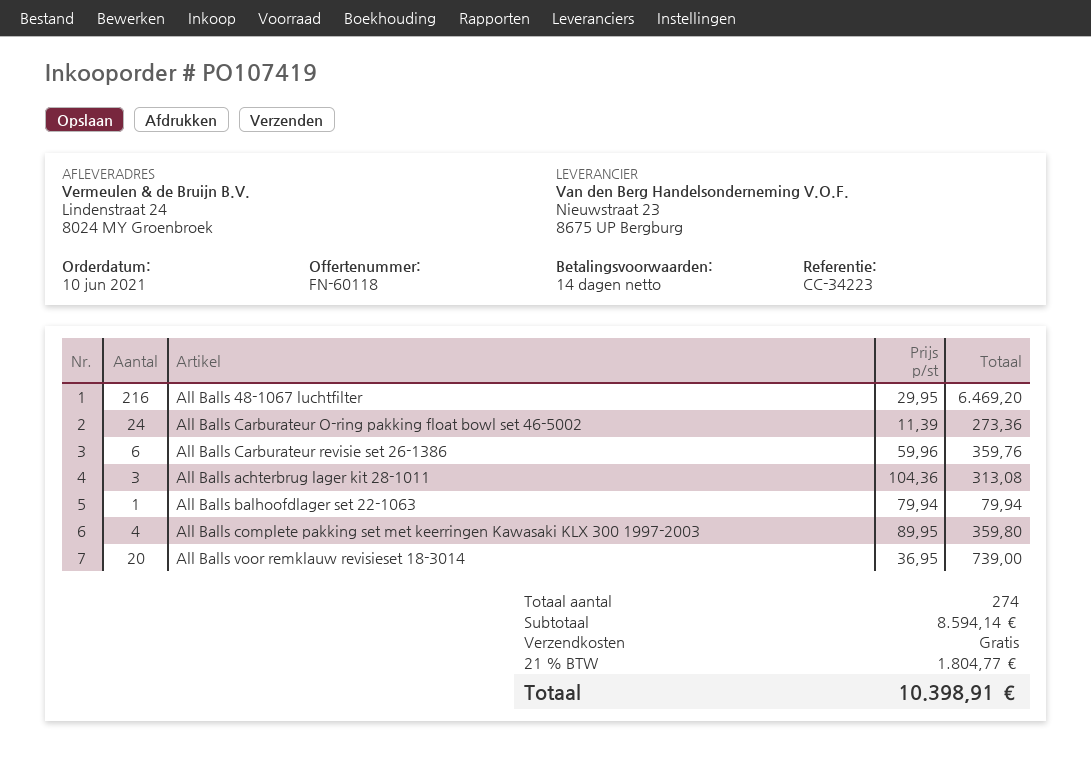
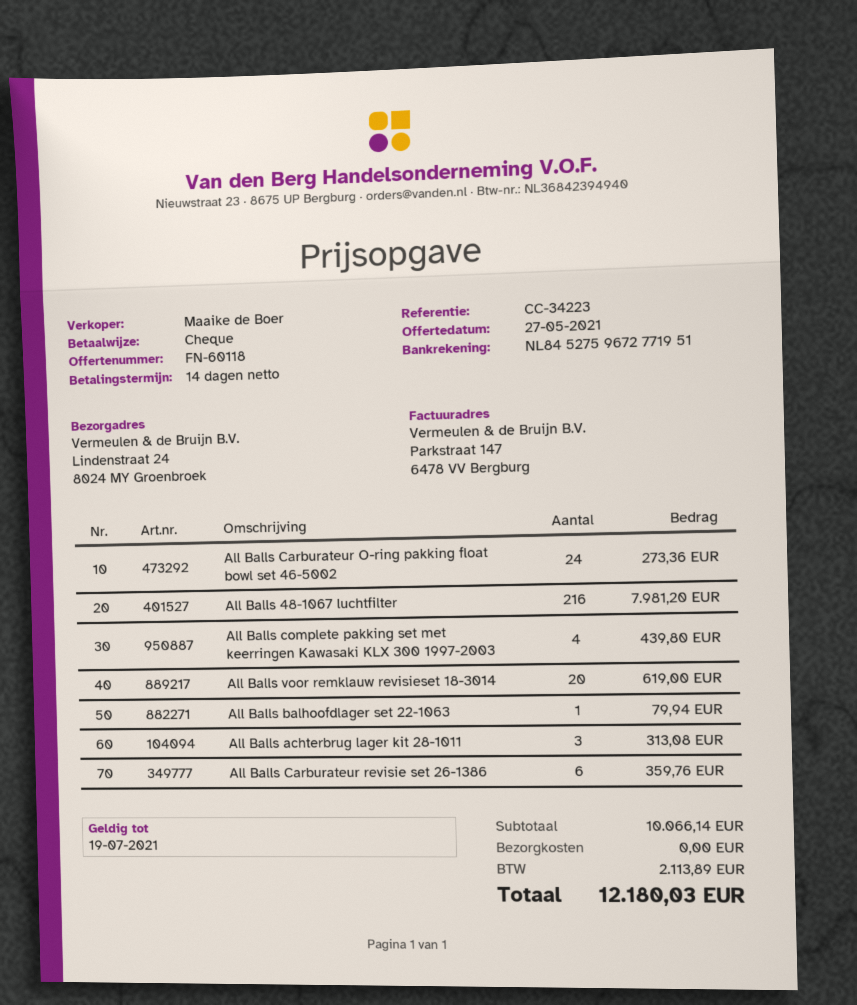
All Balls 48-1067 luchtfilter: 216 for 6469.20 -> 216 for 7981.20
All Balls complete pakking set met keerringen Kawasaki KLX 300 1997-2003: 4 for 359.80 -> 4 for 439.80
All Balls voor remklauw revisieset 18-3014: 20 for 739.00 -> 20 for 619.00
subtotal: 8594.14 -> 10066.14
tax: 1804.77 -> 2113.89
total: 10398.91 -> 12180.03

